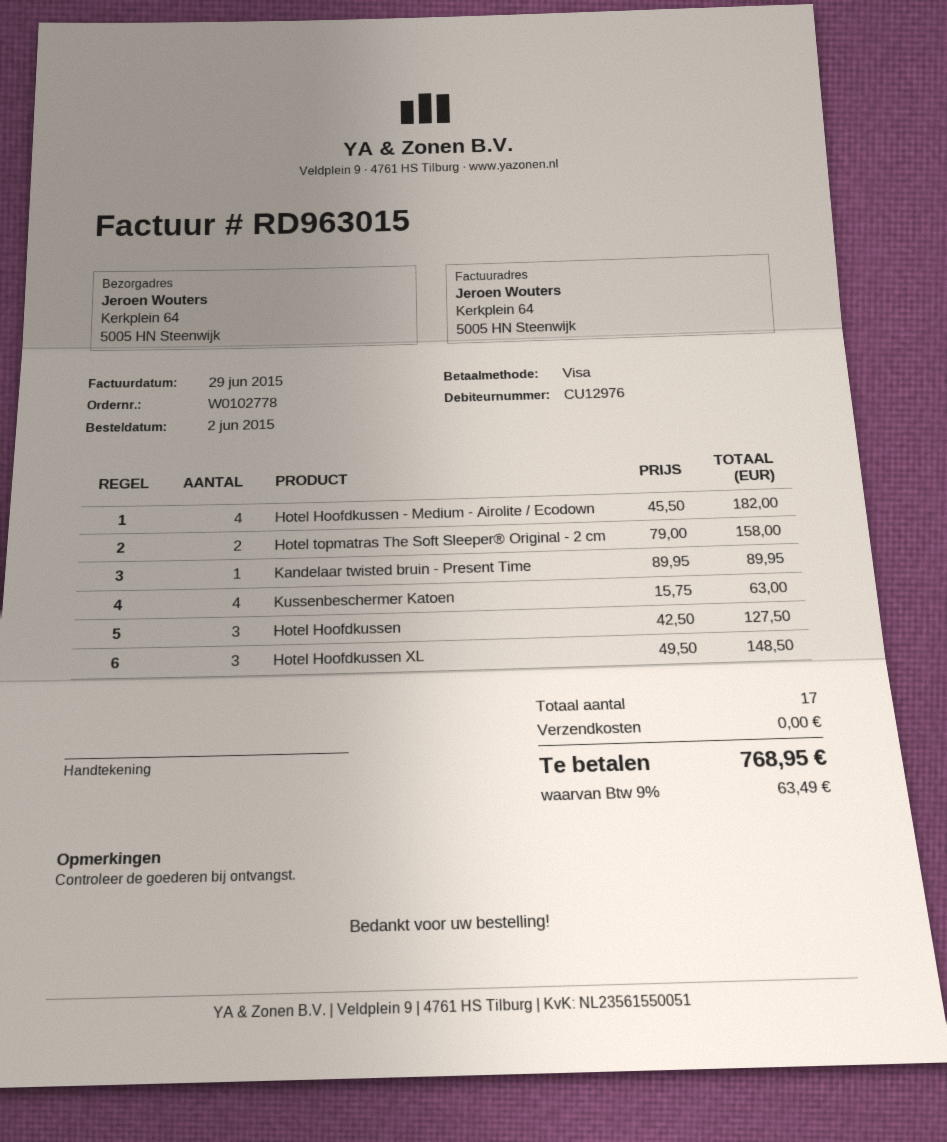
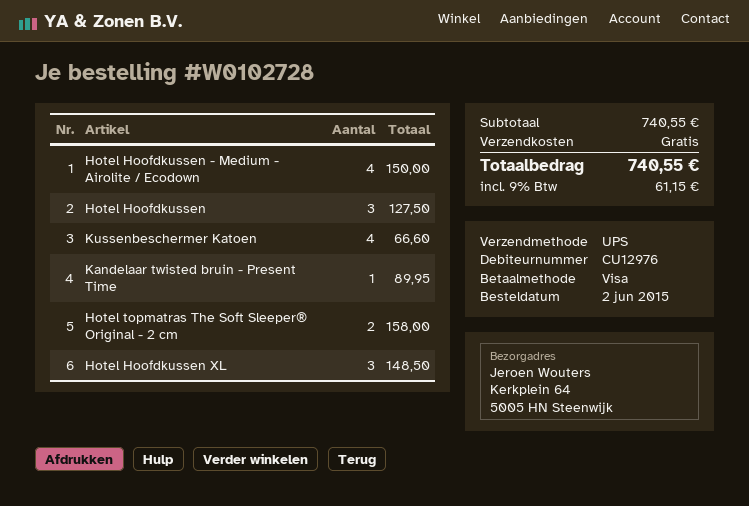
order number: W0102778 -> W0102728
Hotel Hoofdkussen - Medium - Airolite / Ecodown: 4 for 182.00 -> 4 for 150.00
Kussenbeschermer Katoen: 4 for 63.00 -> 4 for 66.60
tax: 9% = 63.49 -> 9% = 61.15
total: 768.95 -> 740.55

